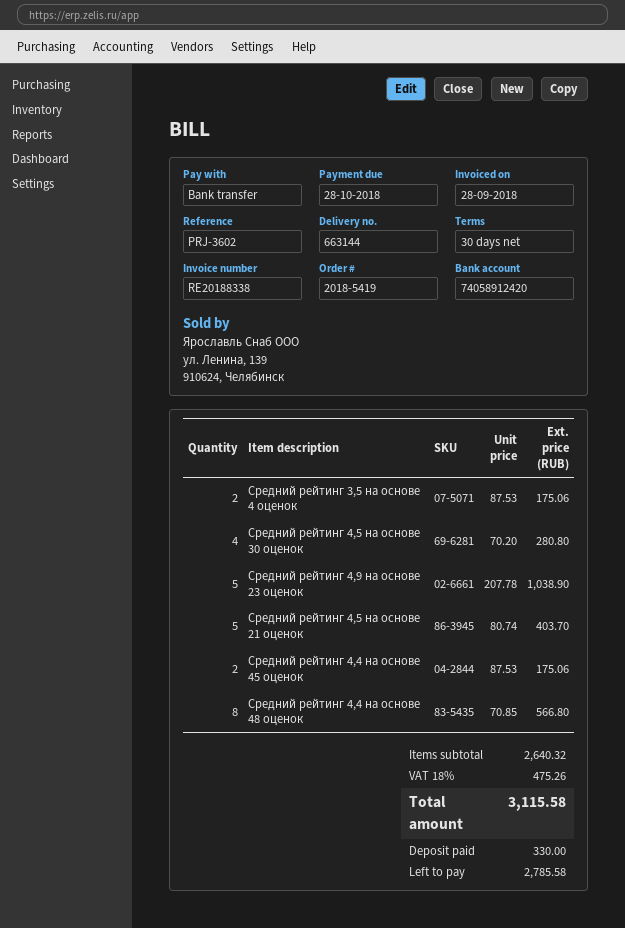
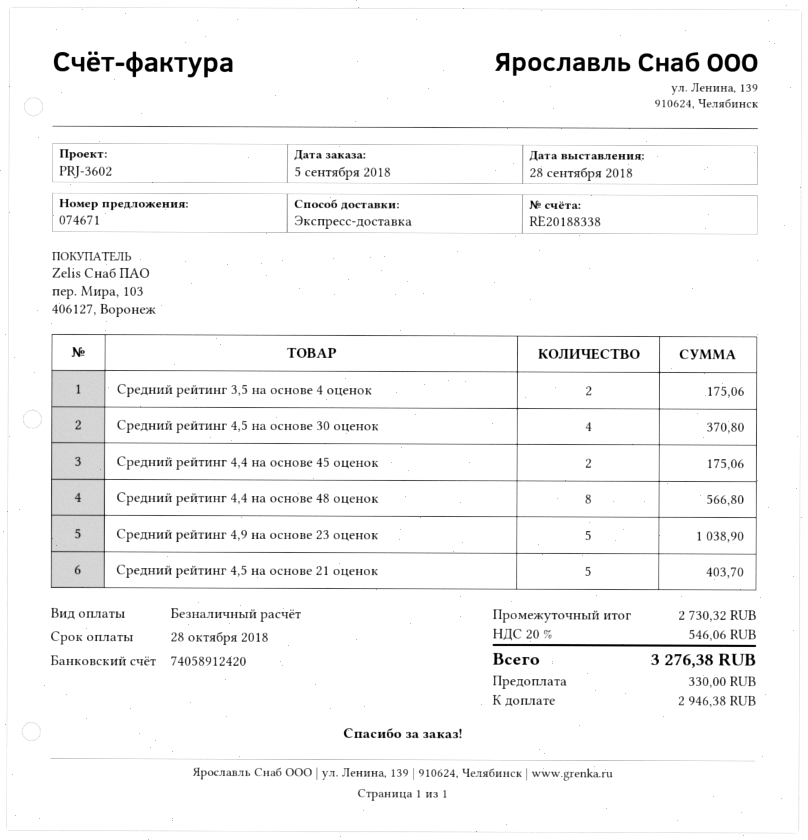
Средний рейтинг 4,5 на основе 30 оценок: 4 for 280.80 -> 4 for 370.80
subtotal: 2640.32 -> 2730.32
tax: 18% = 475.26 -> 20% = 546.06
total: 3115.58 -> 3276.38
balance: 2785.58 -> 2946.38

